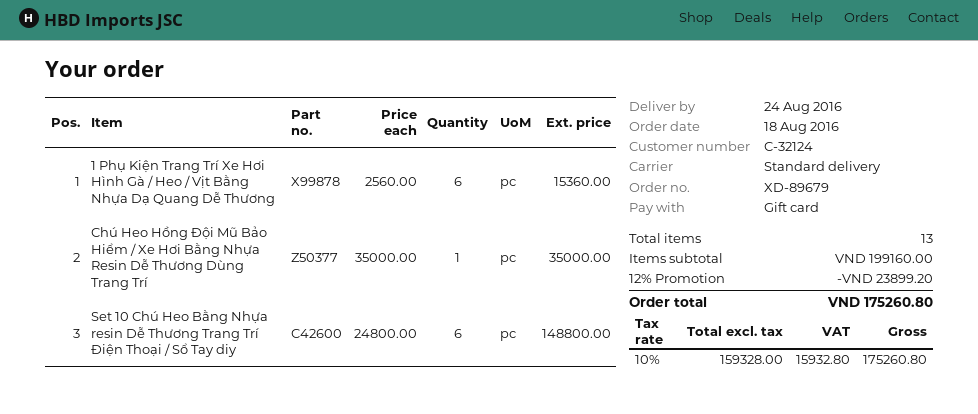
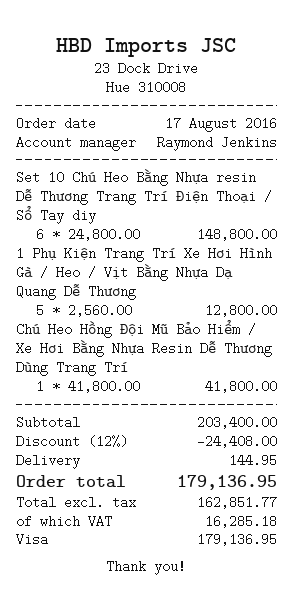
order date: 2016-08-18 -> 2016-08-17
payment method: gift card -> Visa
1 Phụ Kiện Trang Trí Xe Hơi Hình Gà / Heo / Vịt Bằng Nhựa Dạ Quang Dễ Thương: 6 x 2560.00 = 15360.00 -> 5 x 2560.00 = 12800.00
Chú Heo Hồng Đội Mũ Bảo Hiểm / Xe Hơi Bằng Nhựa Resin Dễ Thương Dùng Trang Trí: 1 x 35000.00 = 35000.00 -> 1 x 41800.00 = 41800.00
subtotal: 199160.00 -> 203400.00
discount: 12% = 23899.20 -> 12% = 24408.00
shipping: none -> 144.95
net: 159328.00 -> 162851.77
tax: 15932.80 -> 16285.18
total: 175260.80 -> 179136.95

